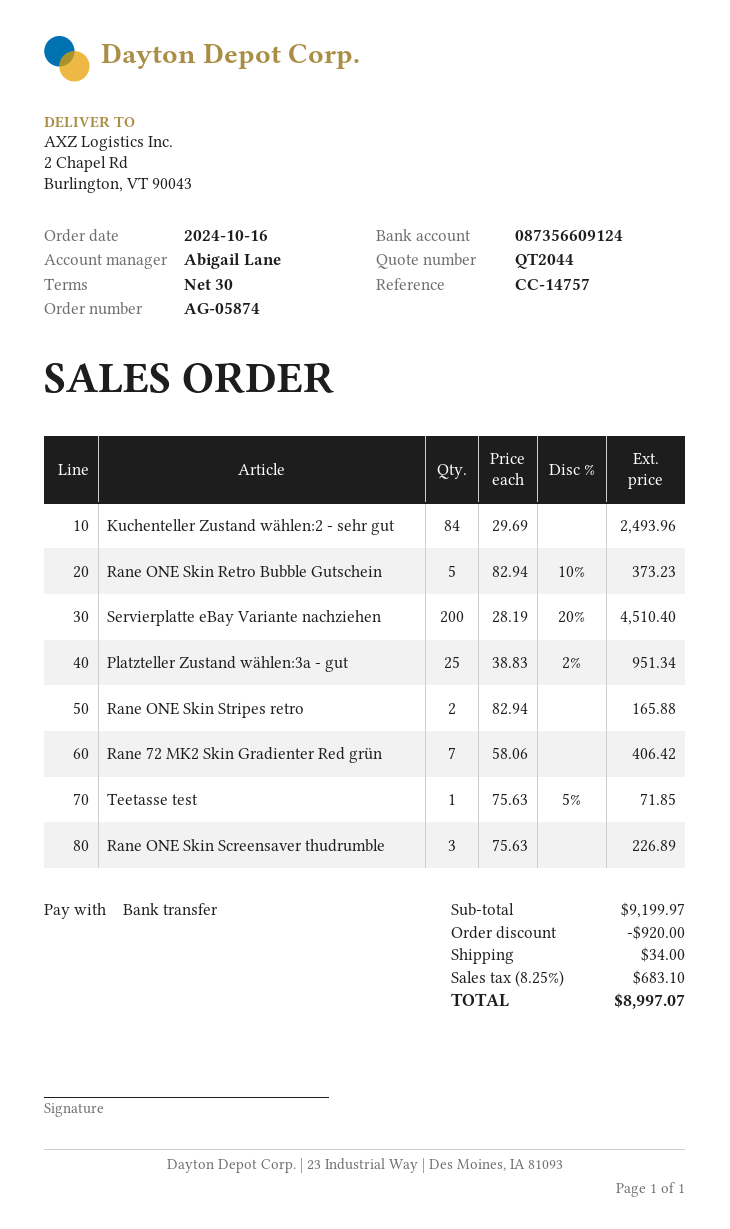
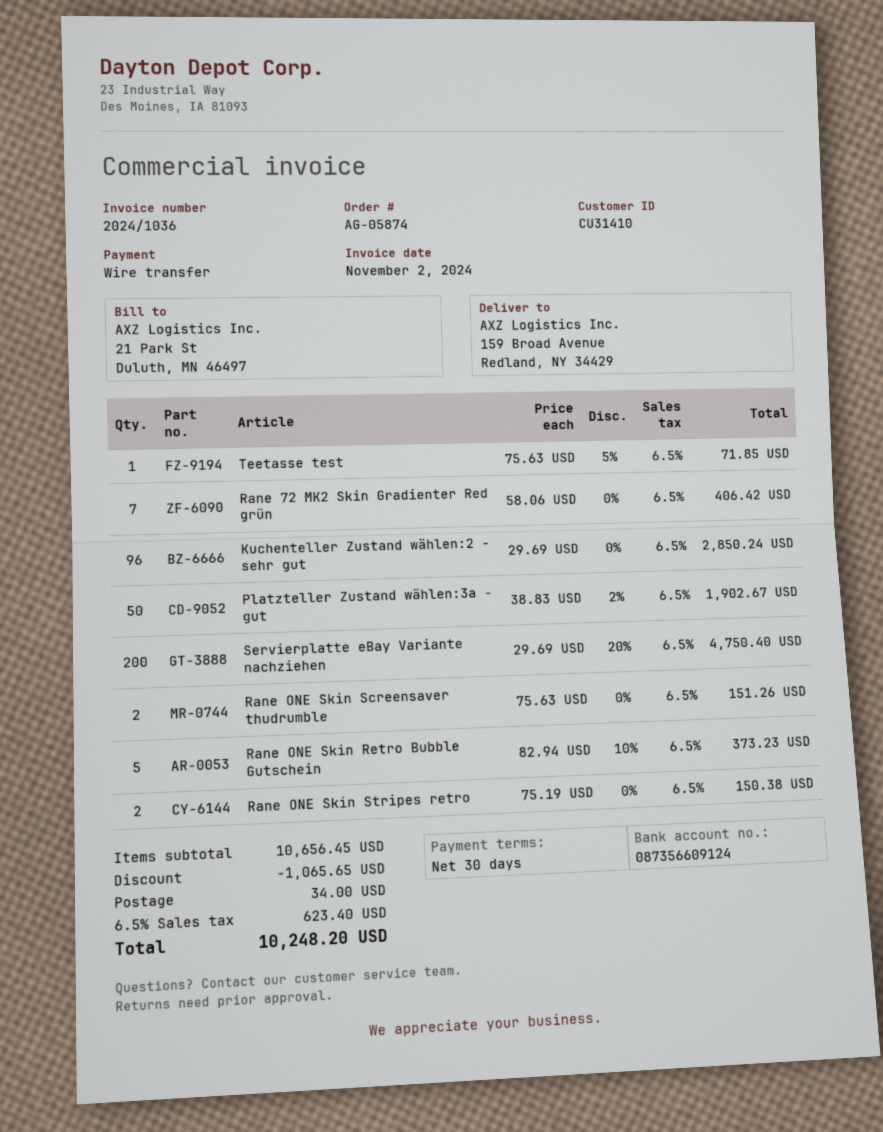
ship to: 2 Chapel Rd, Burlington, VT 90043 -> 159 Broad Avenue, Redland, NY 34429
Kuchenteller Zustand wählen:2 - sehr gut: 84 x 29.69 = 2493.96 -> 96 x 29.69 = 2850.24
Servierplatte eBay Variante nachziehen: 200 x 28.19 - 20% = 4510.40 -> 200 x 29.69 - 20% = 4750.40
Platzteller Zustand wählen:3a - gut: 25 x 38.83 - 2% = 951.34 -> 50 x 38.83 - 2% = 1902.67
Rane ONE Skin Stripes retro: 2 x 82.94 = 165.88 -> 2 x 75.19 = 150.38
Rane ONE Skin Screensaver thudrumble: 3 x 75.63 = 226.89 -> 2 x 75.63 = 151.26
subtotal: 9199.97 -> 10656.45
discount: 920.00 -> 1065.65
tax: 8.25% = 683.10 -> 6.5% = 623.40
total: 8997.07 -> 10248.20

